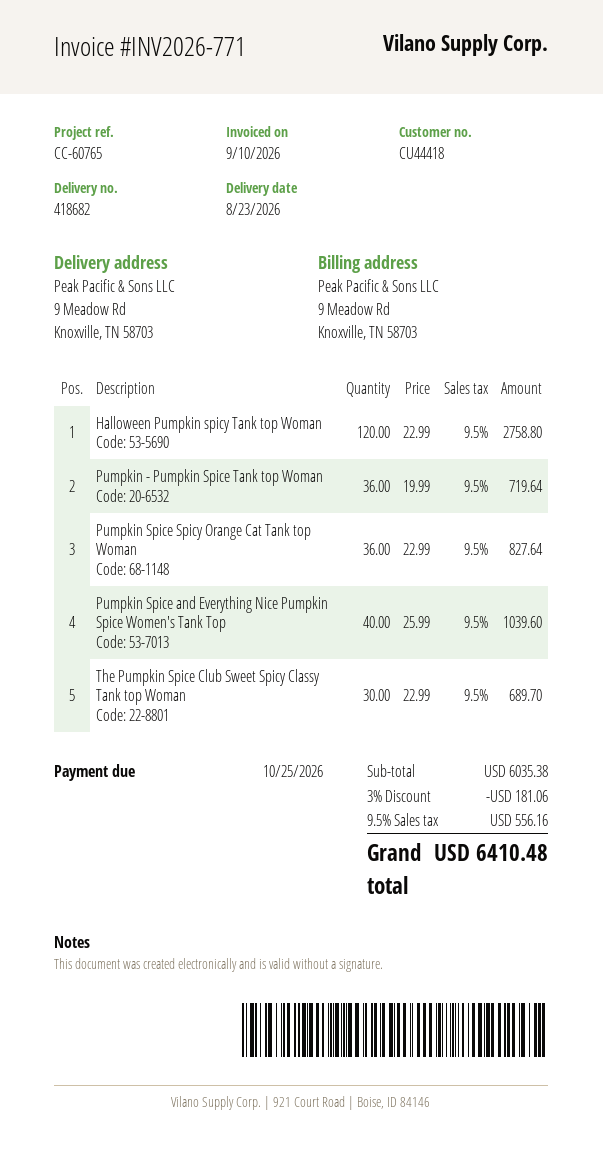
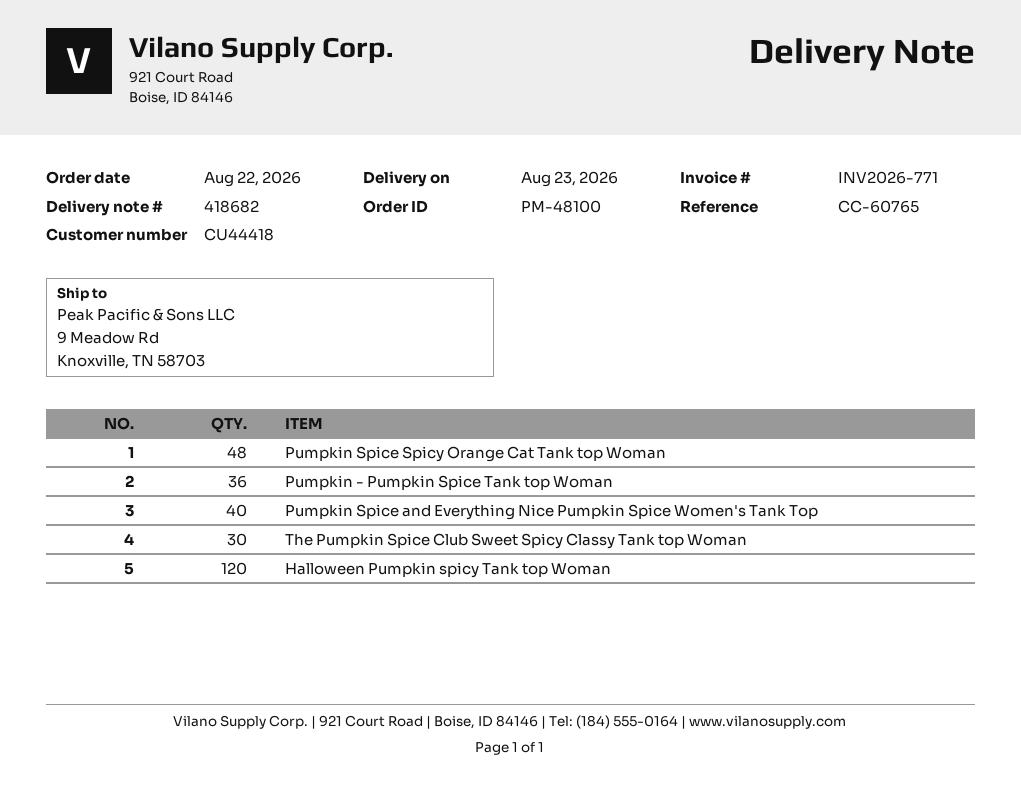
Pumpkin Spice Spicy Orange Cat Tank top Woman: 36 -> 48

